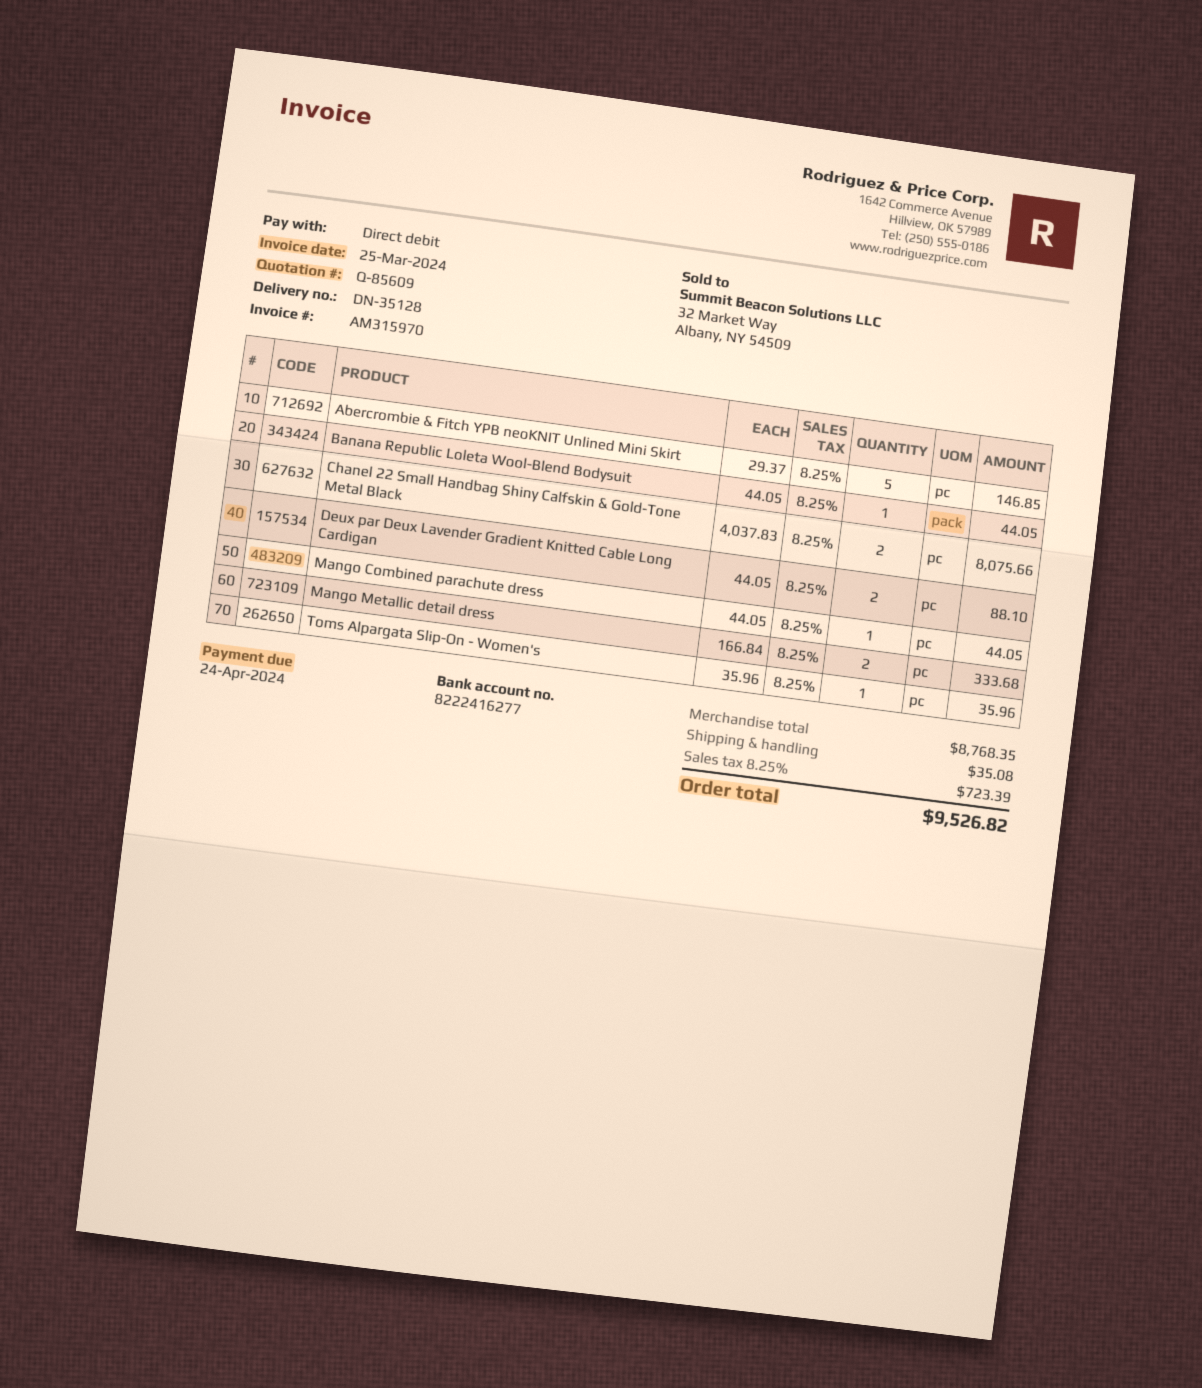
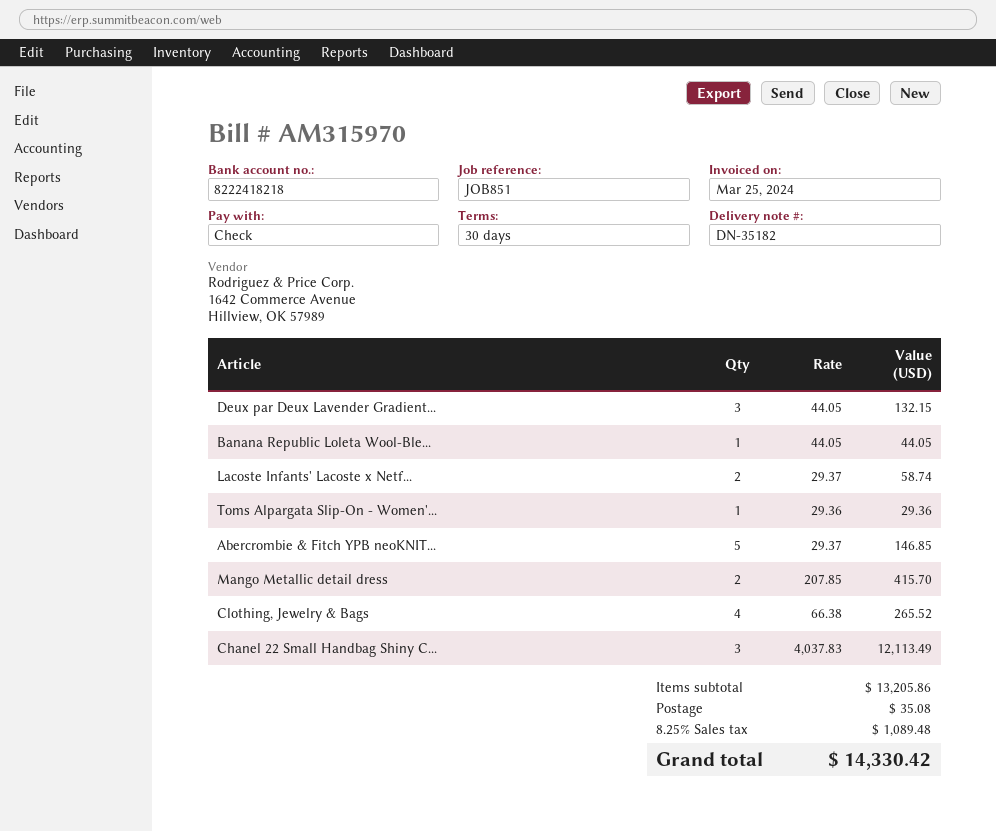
delivery note number: DN-35128 -> DN-35182
payment method: direct debit -> cheque
bank account: 8222416277 -> 8222418218
Chanel 22 Small Handbag Shiny Calfskin & Gold-Tone Metal Black: 2 x 4037.83 = 8075.66 -> 3 x 4037.83 = 12113.49
Deux par Deux Lavender Gradient Knitted Cable Long Cardigan: 2 x 44.05 = 88.10 -> 3 x 44.05 = 132.15
Mango Combined parachute dress: 1 x 44.05 = 44.05 -> none
Mango Metallic detail dress: 2 x 166.84 = 333.68 -> 2 x 207.85 = 415.70
Toms Alpargata Slip-On - Women's: 1 x 35.96 = 35.96 -> 1 x 29.36 = 29.36
Lacoste Infants' Lacoste x Netf...: none -> 2 x 29.37 = 58.74
Clothing, Jewelry & Bags: none -> 4 x 66.38 = 265.52
subtotal: 8768.35 -> 13205.86
tax: 8.25% = 723.39 -> 8.25% = 1089.48
total: 9526.82 -> 14330.42

